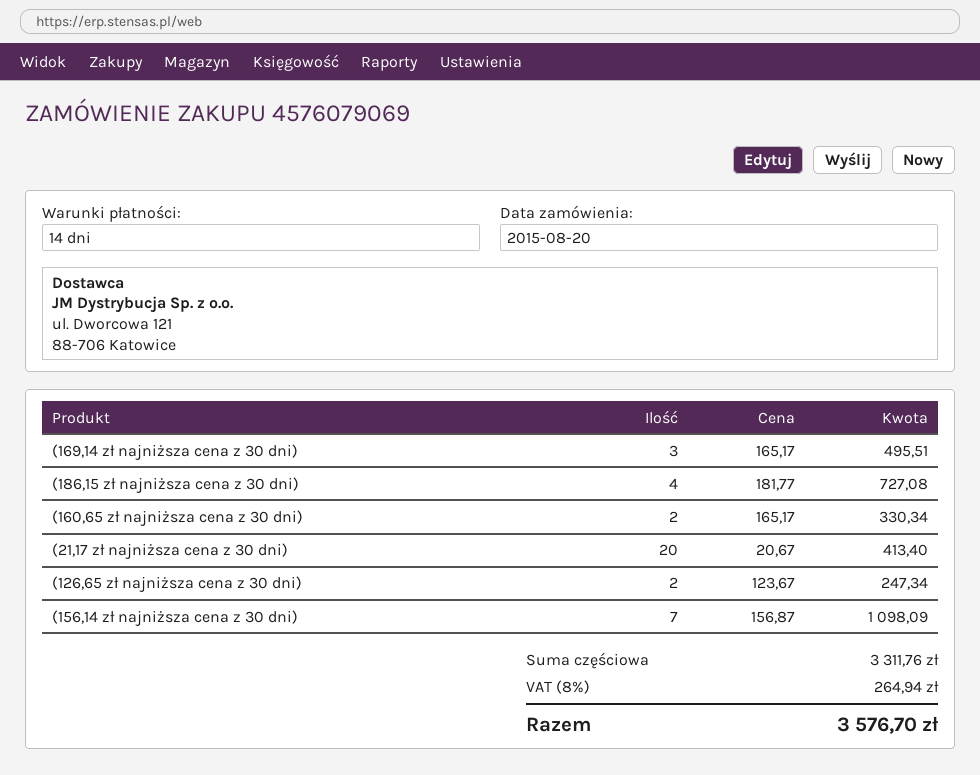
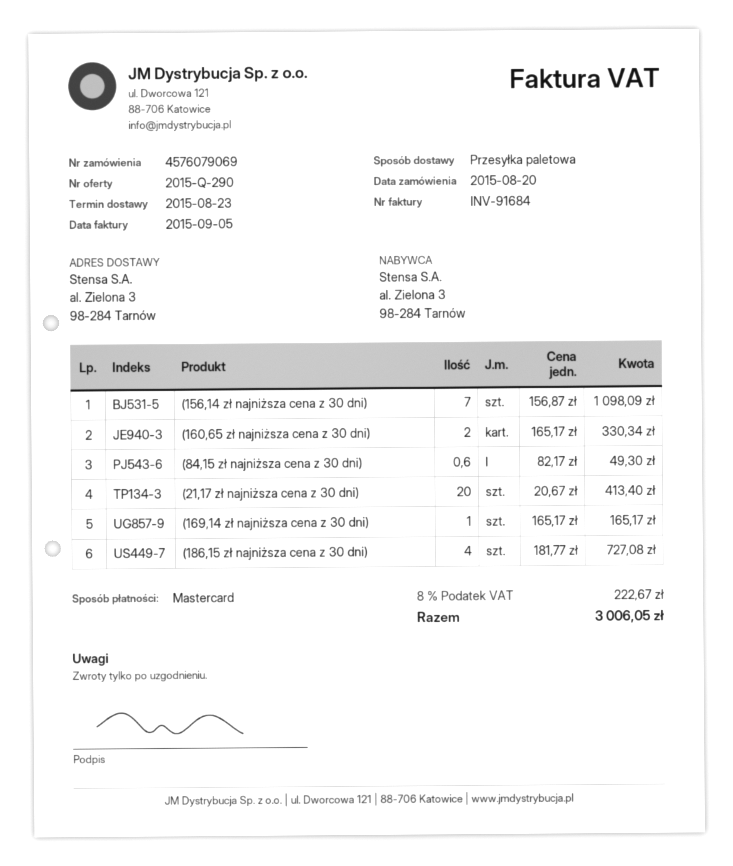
(169,14 zł najniższa cena z 30 dni): 3 x 165.17 = 495.51 -> 1 x 165.17 = 165.17
(126,65 zł najniższa cena z 30 dni): 2 x 123.67 = 247.34 -> none
(84,15 zł najniższa cena z 30 dni): none -> 0.6 x 82.17 = 49.30
tax: 8% = 264.94 -> 8% = 222.67
total: 3576.70 -> 3006.05

